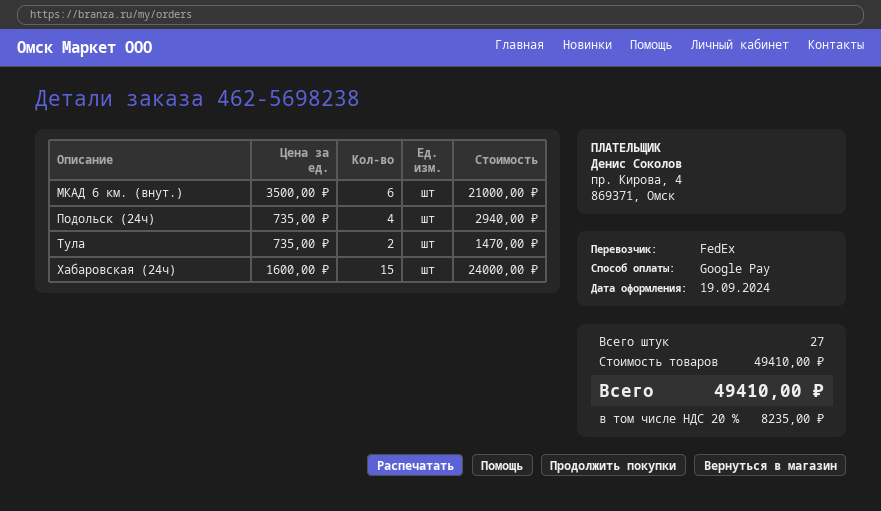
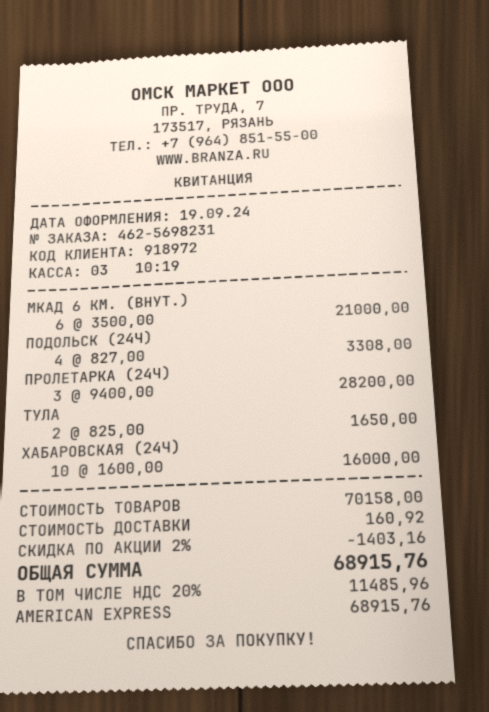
order number: 462-5698238 -> 462-5698231
payment method: Google Pay -> American Express
Подольск (24ч): 4 x 735.00 = 2940.00 -> 4 x 827.00 = 3308.00
Тула: 2 x 735.00 = 1470.00 -> 2 x 825.00 = 1650.00
Хабаровская (24ч): 15 x 1600.00 = 24000.00 -> 10 x 1600.00 = 16000.00
ПРОЛЕТАРКА (24Ч): none -> 3 x 9400.00 = 28200.00
subtotal: 49410.00 -> 70158.00
discount: none -> 2% = 1403.16
shipping: none -> 160.92
tax: 20% = 8235.00 -> 20% = 11485.96
total: 49410.00 -> 68915.76

